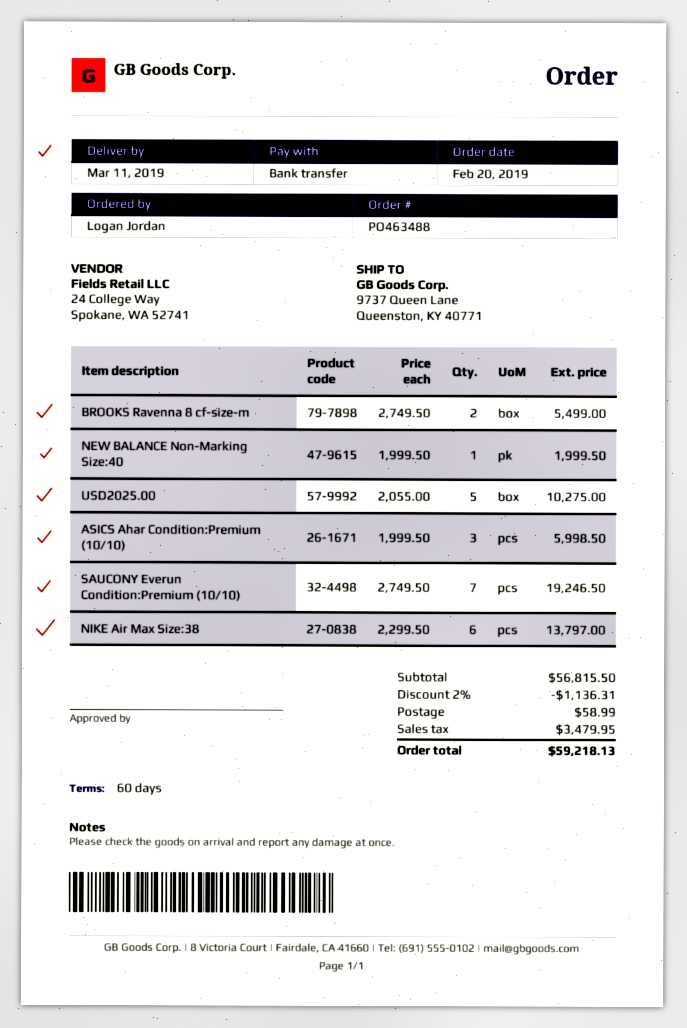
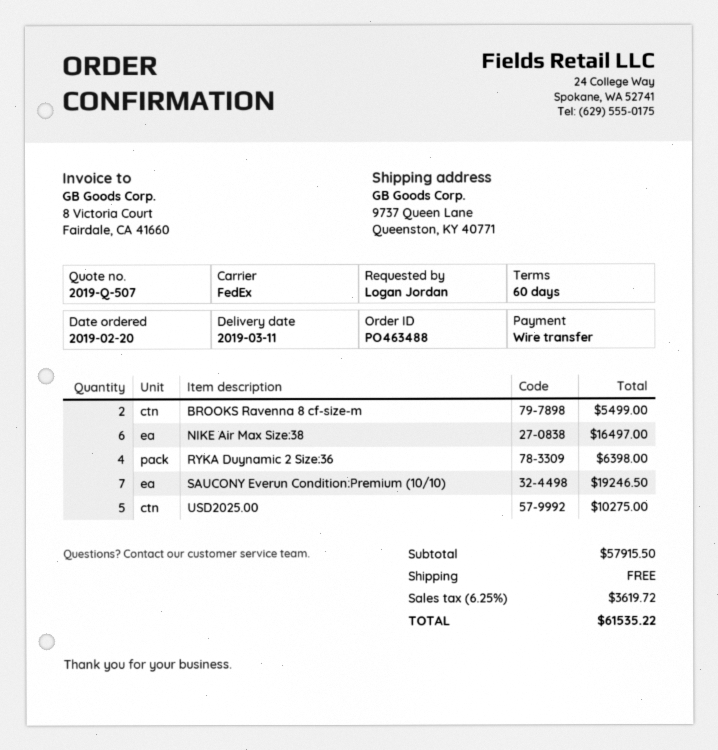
NEW BALANCE Non-Marking Size:40: 1 for 1999.50 -> none
ASICS Ahar Condition:Premium (10/10): 3 for 5998.50 -> none
NIKE Air Max Size:38: 6 for 13797.00 -> 6 for 16497.00
RYKA Duynamic 2 Size:36: none -> 4 for 6398.00
subtotal: 56815.50 -> 57915.50
discount: 2% = 1136.31 -> none
shipping: 58.99 -> 0.00
tax: 3479.95 -> 3619.72
total: 59218.13 -> 61535.22

